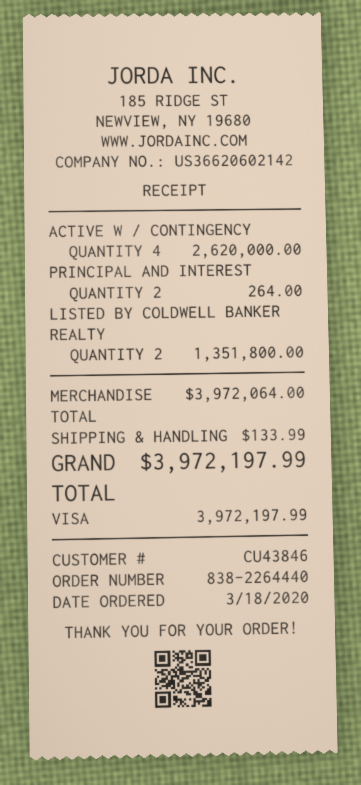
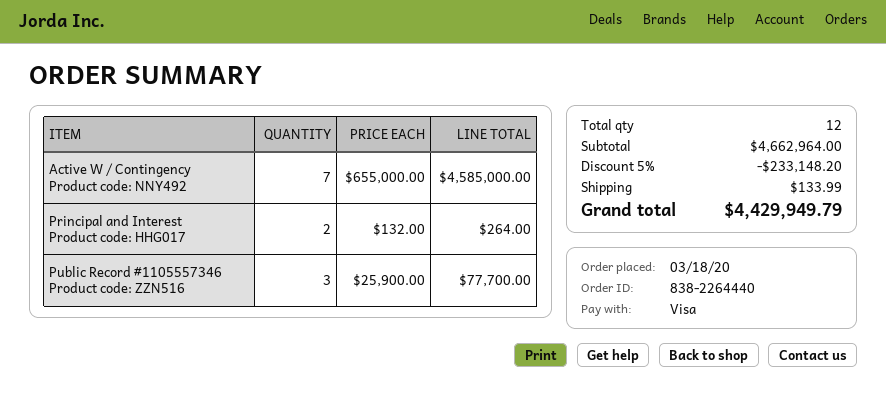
ACTIVE W / CONTINGENCY: 4 for 2620000.00 -> 7 for 4585000.00
LISTED BY COLDWELL BANKER REALTY: 2 for 1351800.00 -> none
Public Record #1105557346: none -> 3 for 77700.00
subtotal: 3972064.00 -> 4662964.00
discount: none -> 5% = 233148.20
total: 3972197.99 -> 4429949.79

